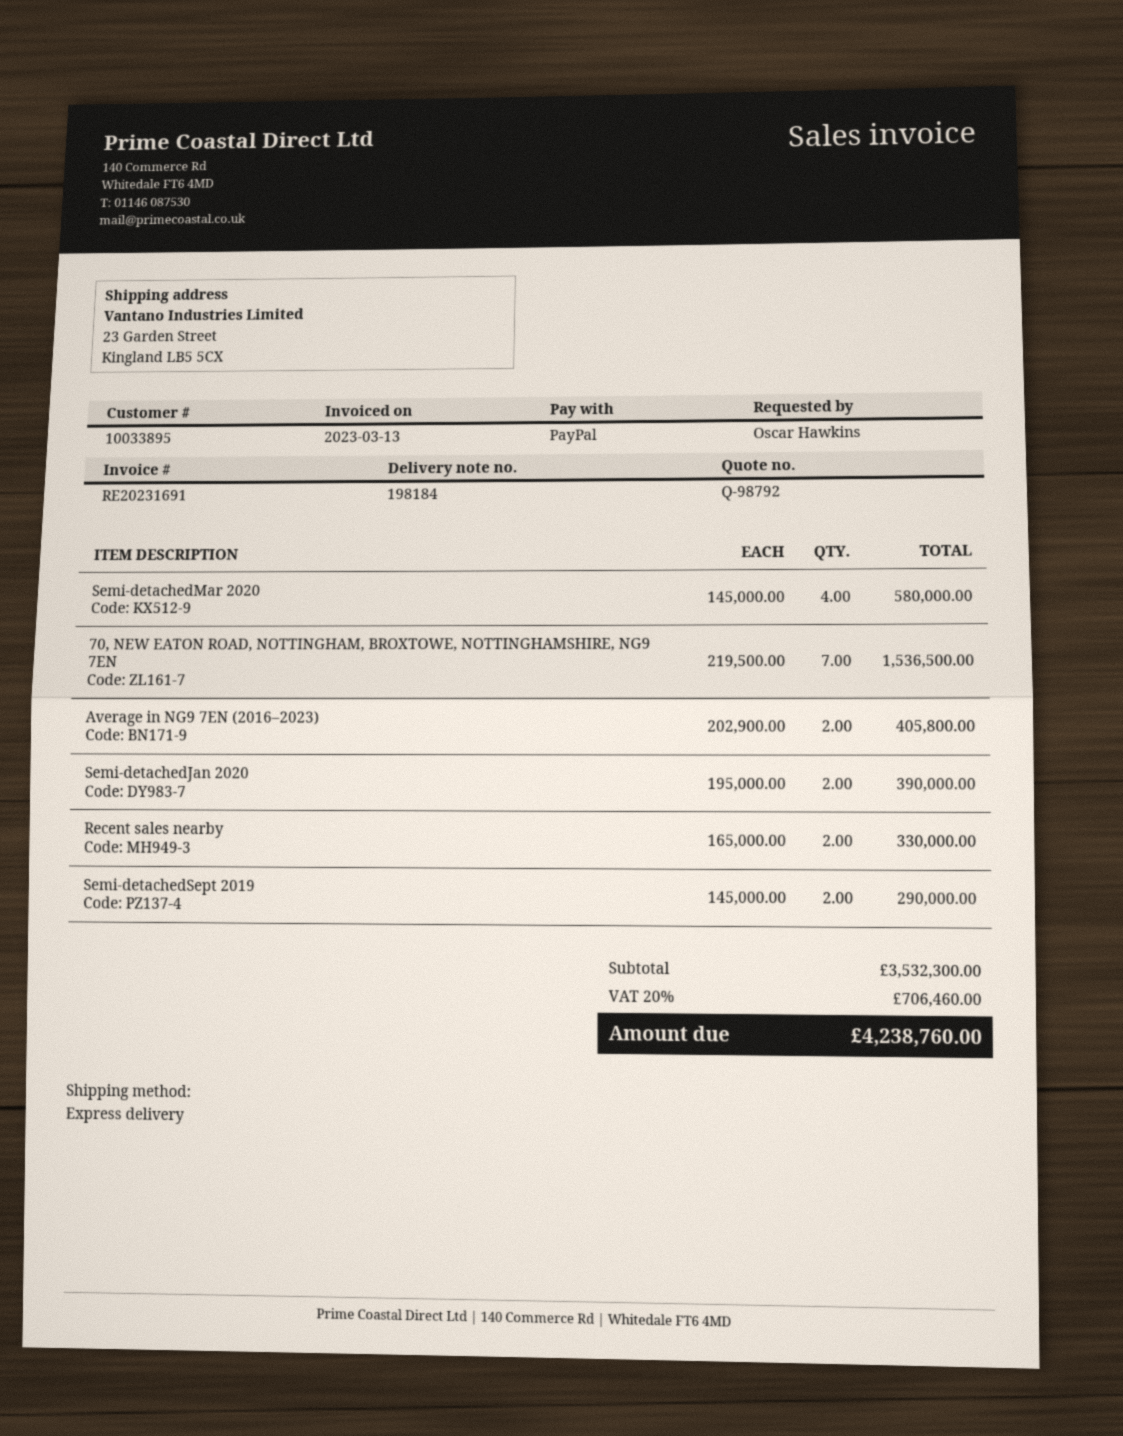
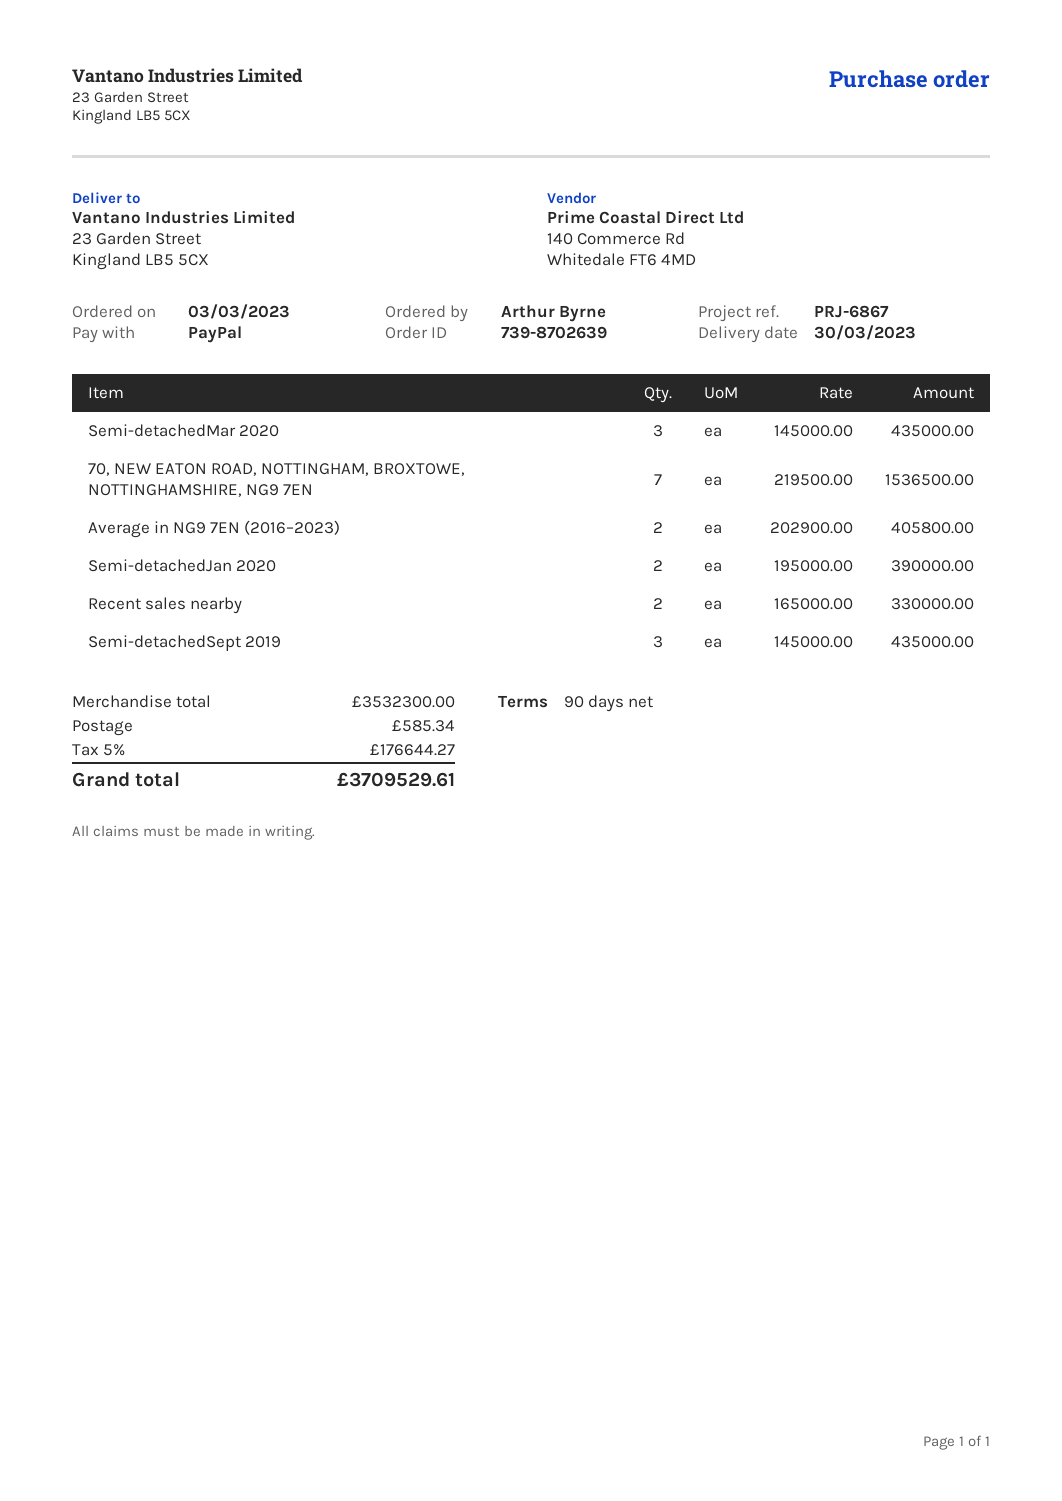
ordered by: Oscar Hawkins -> Arthur Byrne
Semi-detachedMar 2020: 4 x 145000.00 = 580000.00 -> 3 x 145000.00 = 435000.00
Semi-detachedSept 2019: 2 x 145000.00 = 290000.00 -> 3 x 145000.00 = 435000.00
shipping: none -> 585.34
tax: 20% = 706460.00 -> 5% = 176644.27
total: 4238760.00 -> 3709529.61

